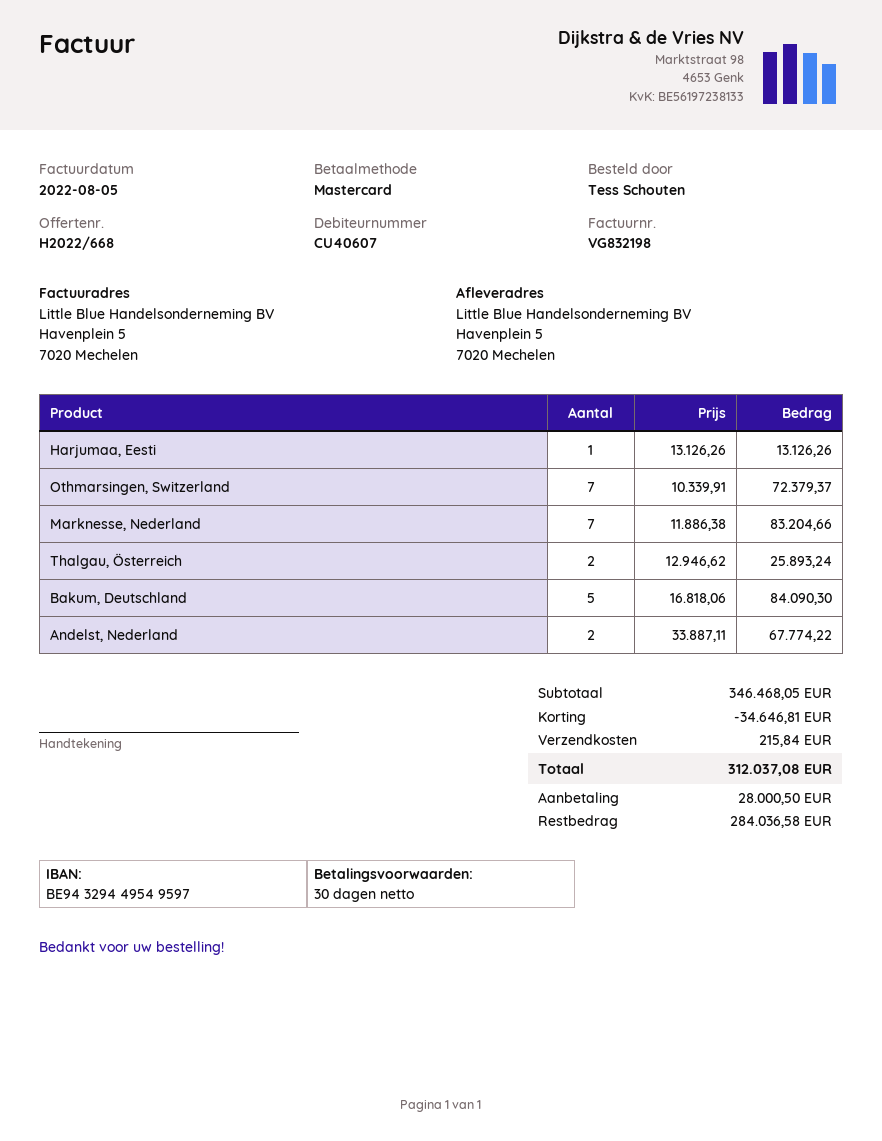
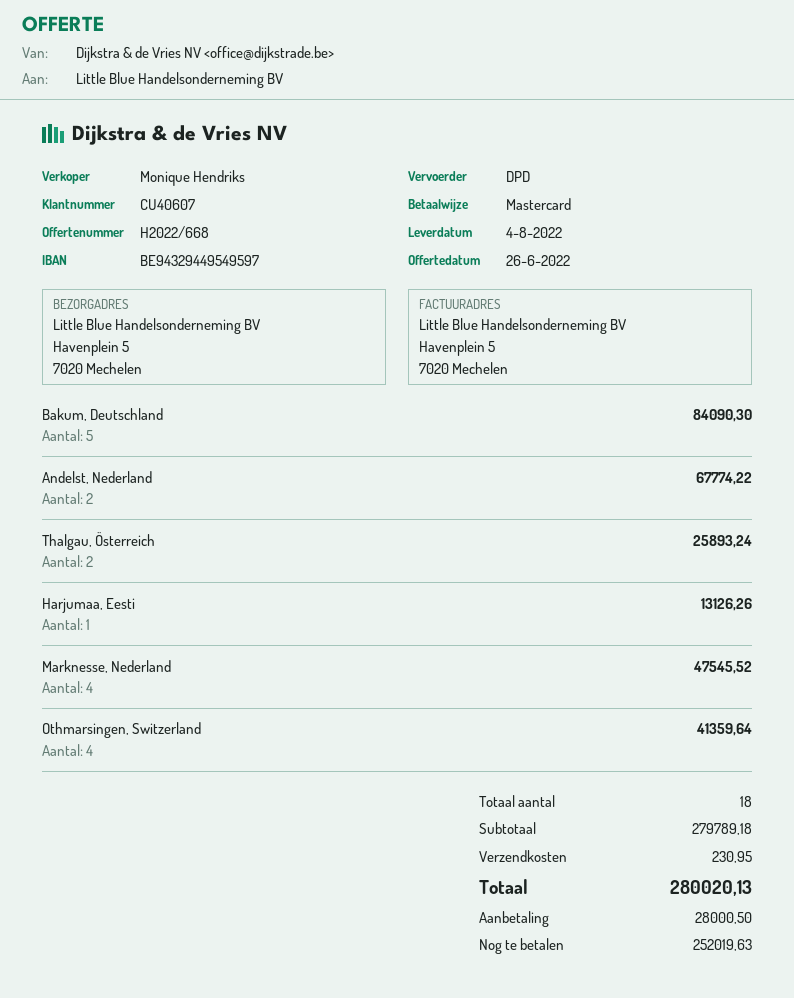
Othmarsingen, Switzerland: 7 for 72379.37 -> 4 for 41359.64
Marknesse, Nederland: 7 for 83204.66 -> 4 for 47545.52
subtotal: 346468.05 -> 279789.18
discount: 34646.81 -> none
shipping: 215.84 -> 230.95
total: 312037.08 -> 280020.13
balance: 284036.58 -> 252019.63

